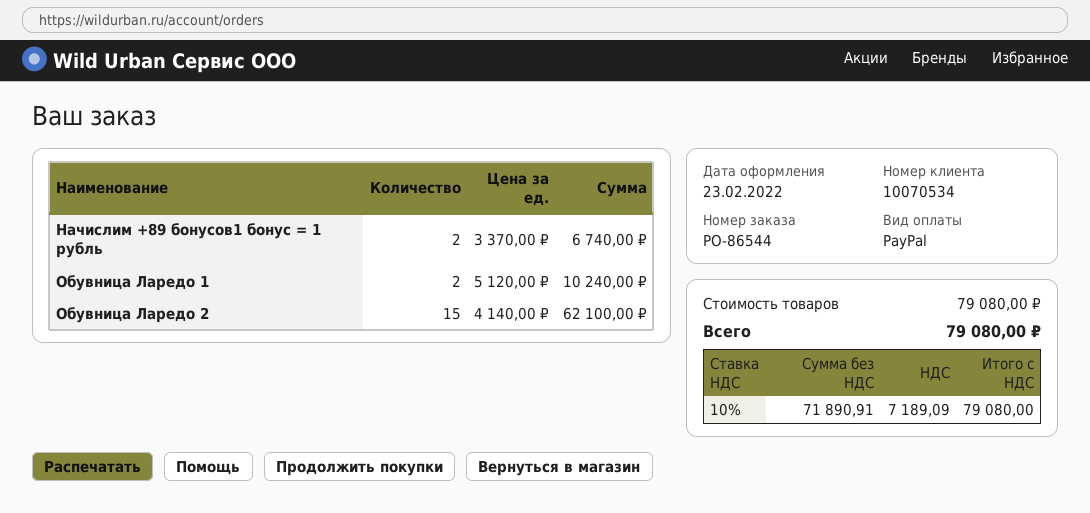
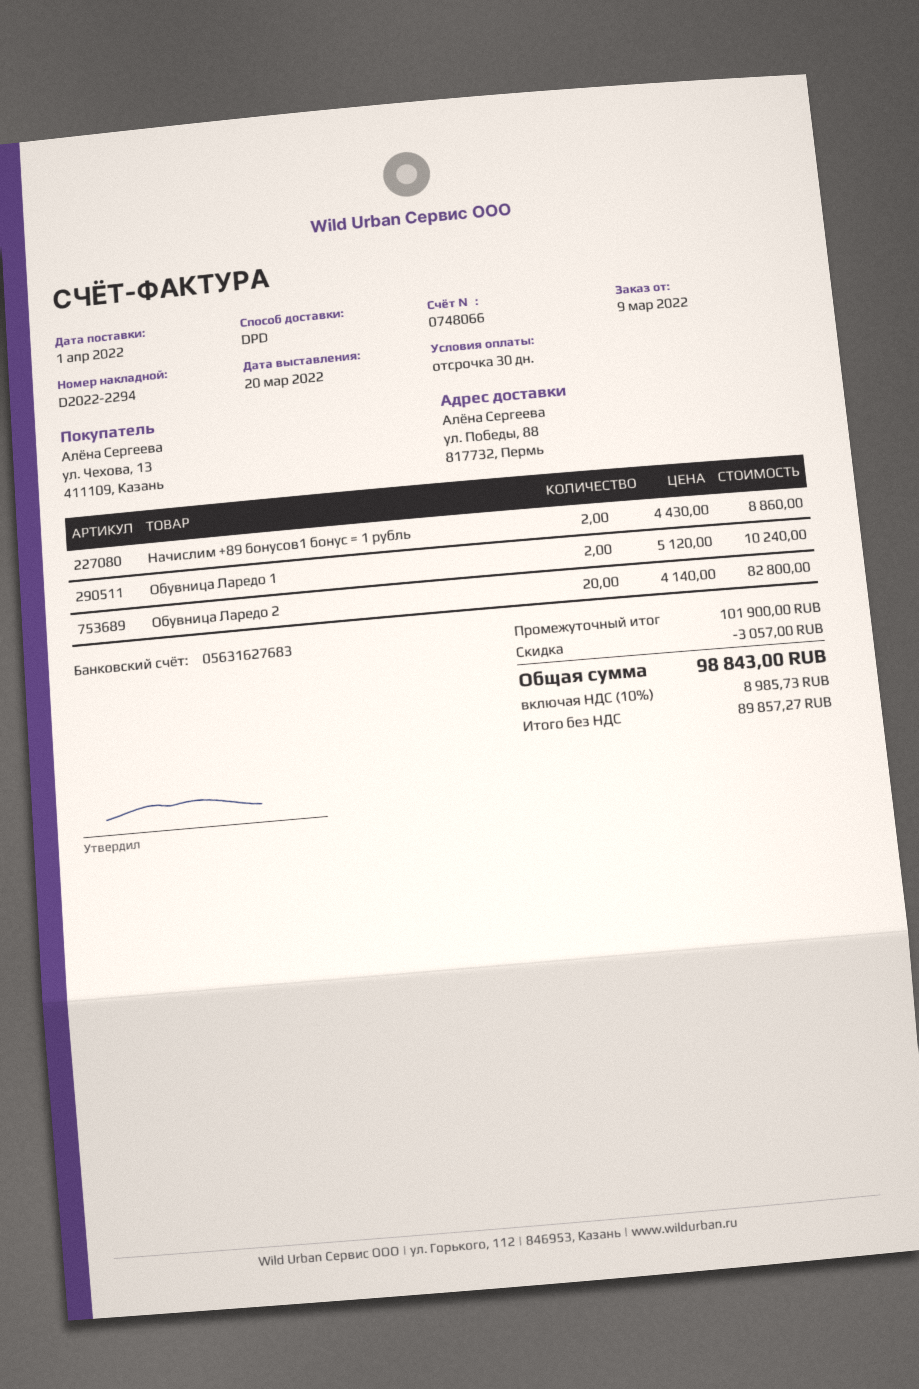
order date: 2022-02-23 -> 2022-03-09
Начислим +89 бонусов1 бонус = 1 рубль: 2 x 3370.00 = 6740.00 -> 2 x 4430.00 = 8860.00
Обувница Ларедо 2: 15 x 4140.00 = 62100.00 -> 20 x 4140.00 = 82800.00
subtotal: 79080.00 -> 101900.00
discount: none -> 3057.00
net: 71890.91 -> 89857.27
tax: 10% = 7189.09 -> 10% = 8985.73
total: 79080.00 -> 98843.00

